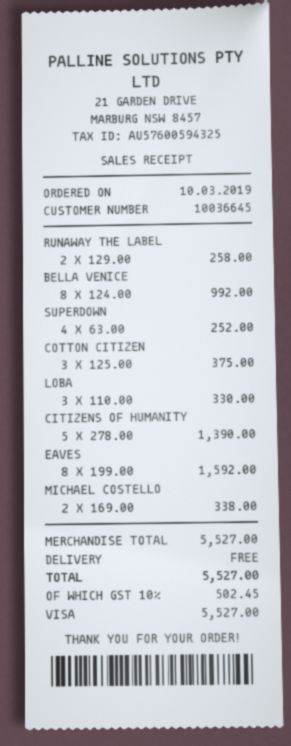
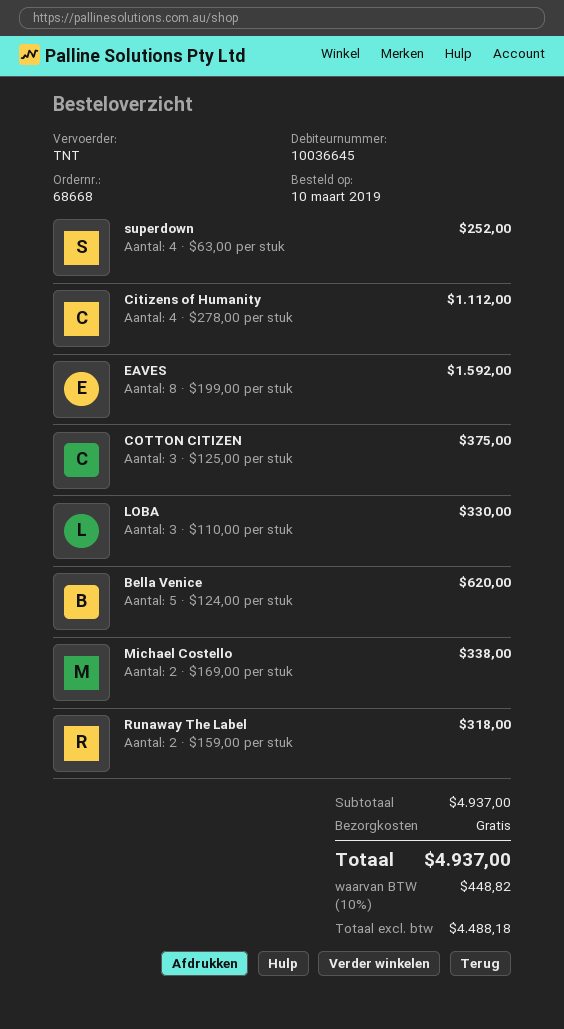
RUNAWAY THE LABEL: 2 x 129.00 = 258.00 -> 2 x 159.00 = 318.00
BELLA VENICE: 8 x 124.00 = 992.00 -> 5 x 124.00 = 620.00
CITIZENS OF HUMANITY: 5 x 278.00 = 1390.00 -> 4 x 278.00 = 1112.00
subtotal: 5527.00 -> 4937.00
tax: 10% = 502.45 -> 10% = 448.82
total: 5527.00 -> 4937.00

